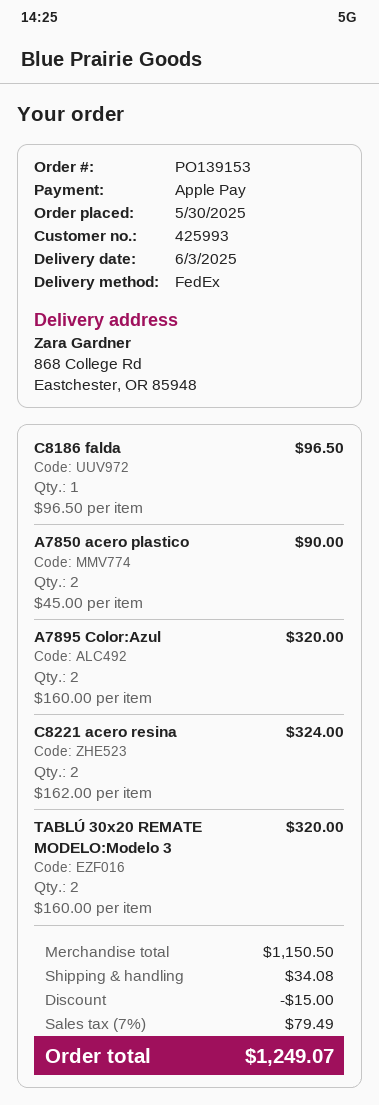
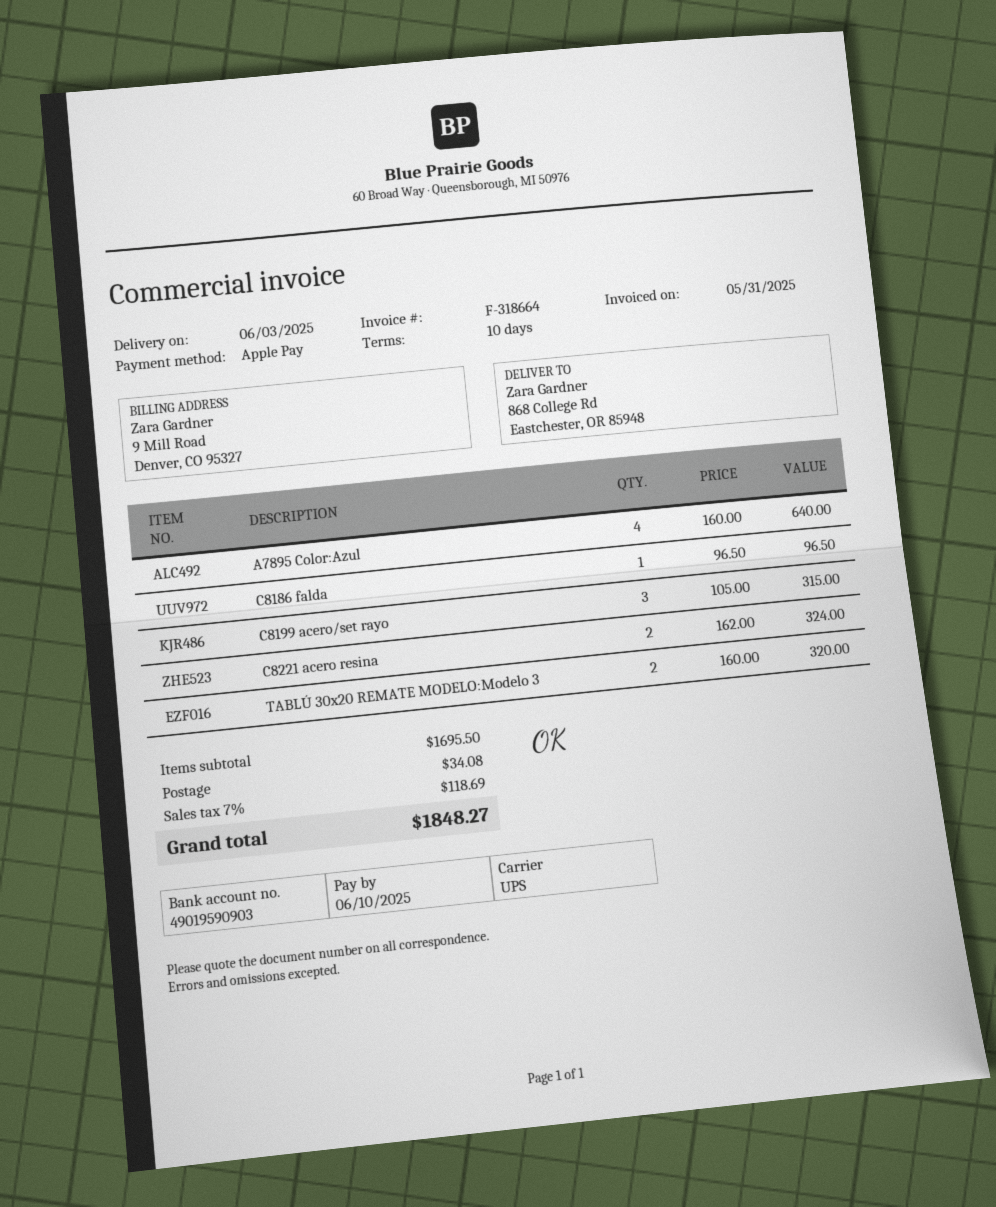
shipping method: FedEx -> UPS
A7850 acero plastico: 2 x 45.00 = 90.00 -> none
A7895 Color:Azul: 2 x 160.00 = 320.00 -> 4 x 160.00 = 640.00
C8199 acero/set rayo: none -> 3 x 105.00 = 315.00
subtotal: 1150.50 -> 1695.50
discount: 15.00 -> none
tax: 7% = 79.49 -> 7% = 118.69
total: 1249.07 -> 1848.27

